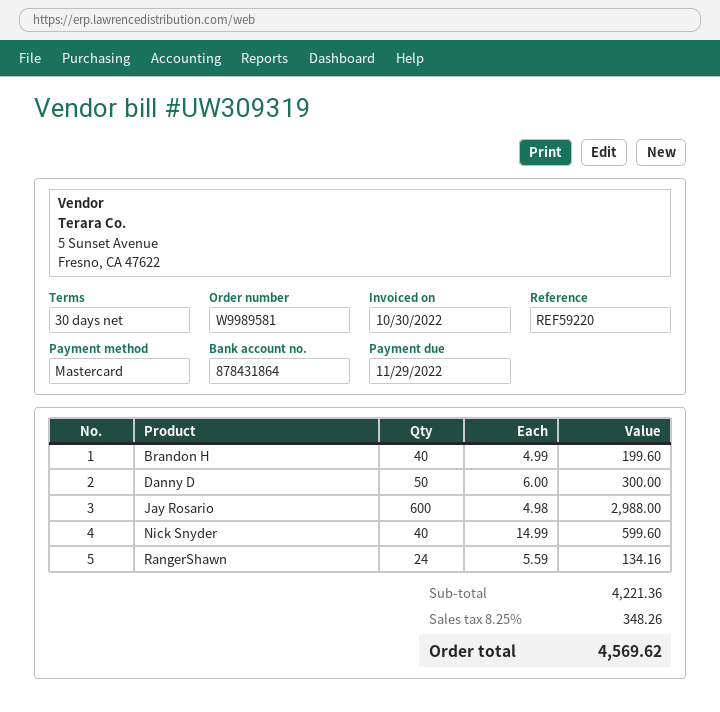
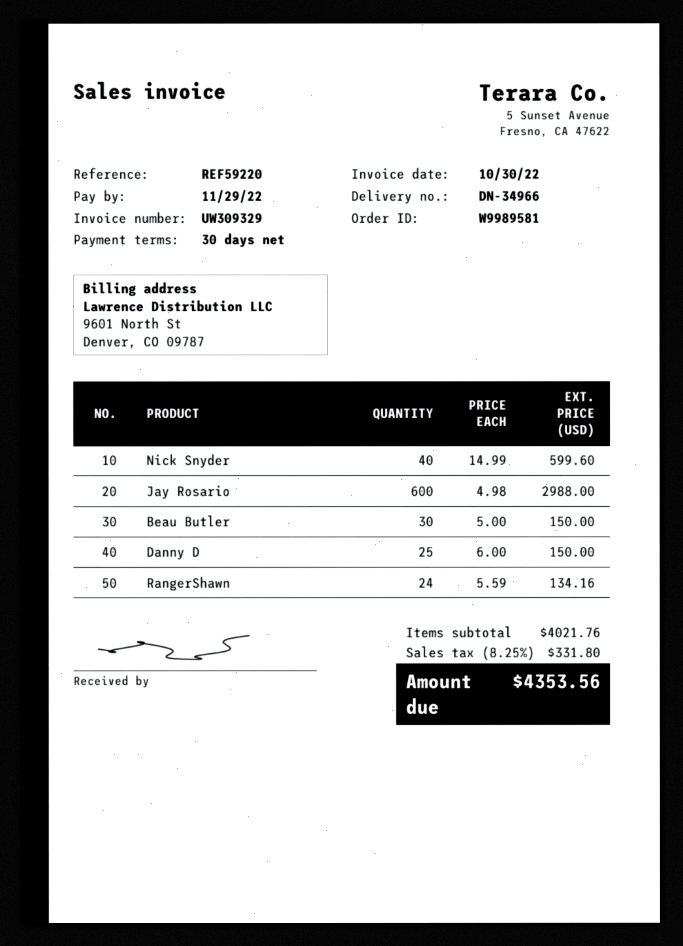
invoice number: UW309319 -> UW309329
Brandon H: 40 x 4.99 = 199.60 -> none
Danny D: 50 x 6.00 = 300.00 -> 25 x 6.00 = 150.00
Beau Butler: none -> 30 x 5.00 = 150.00
subtotal: 4221.36 -> 4021.76
tax: 8.25% = 348.26 -> 8.25% = 331.80
total: 4569.62 -> 4353.56

